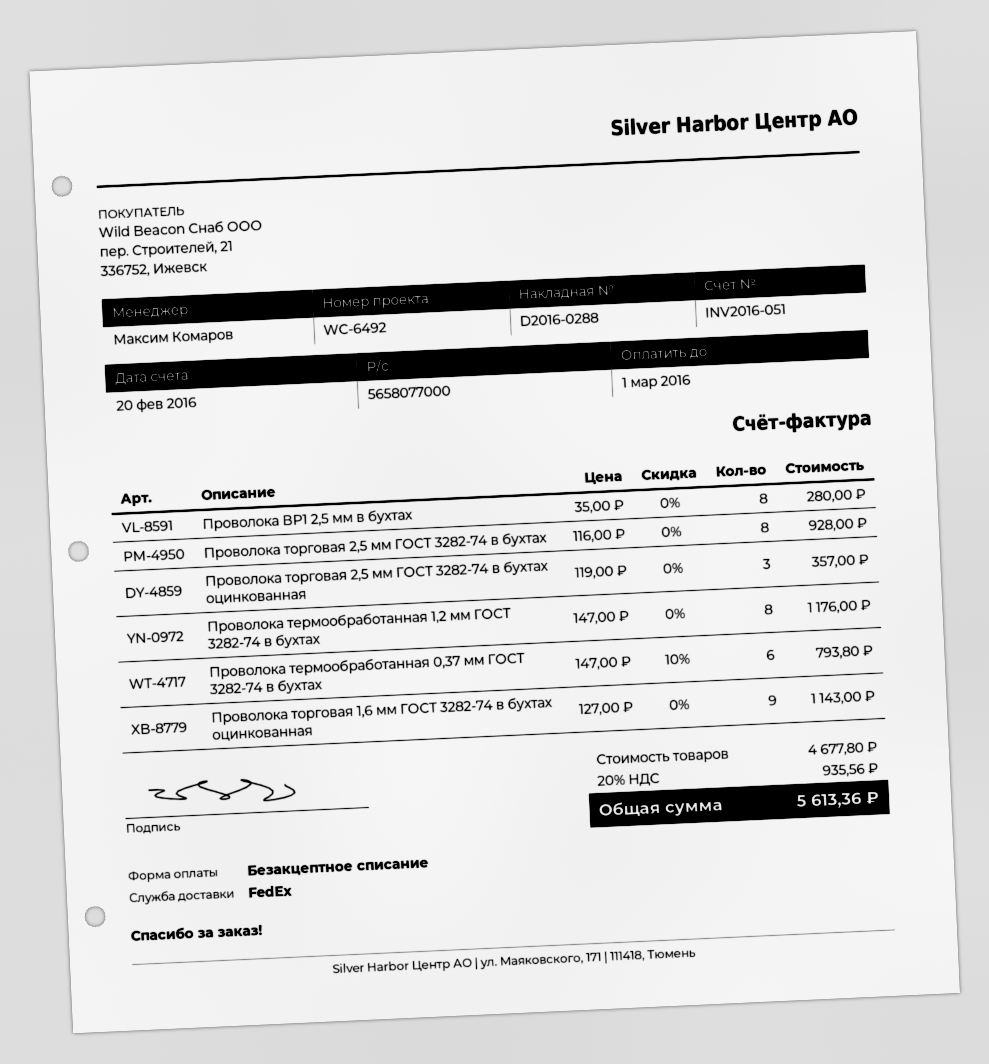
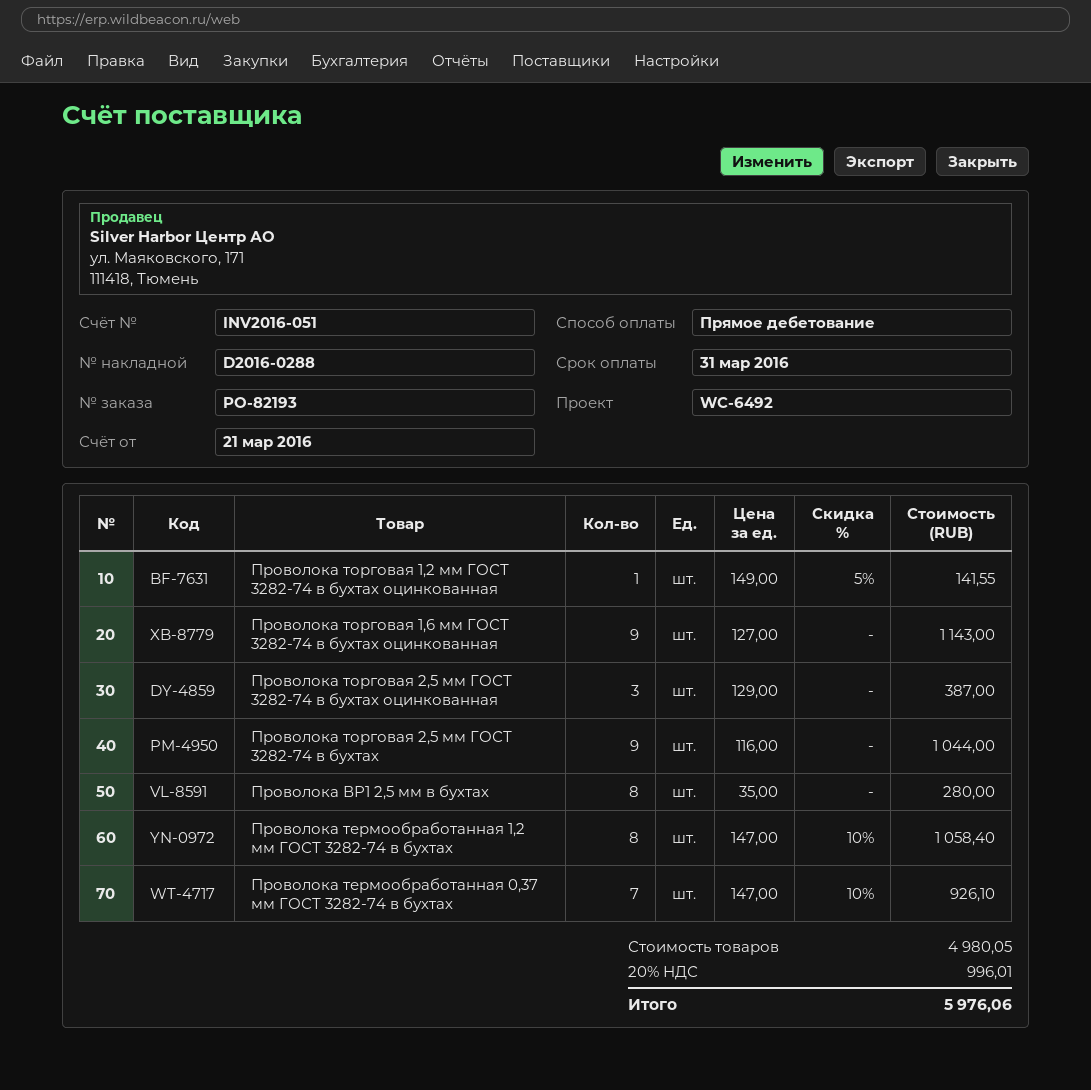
invoice date: 2016-02-20 -> 2016-03-21
due date: 2016-03-01 -> 2016-03-31
Проволока торговая 2,5 мм ГОСТ 3282-74 в бухтах: 8 x 116.00 = 928.00 -> 9 x 116.00 = 1044.00
Проволока торговая 2,5 мм ГОСТ 3282-74 в бухтах оцинкованная: 3 x 119.00 = 357.00 -> 3 x 129.00 = 387.00
Проволока термообработанная 1,2 мм ГОСТ 3282-74 в бухтах: 8 x 147.00 = 1176.00 -> 8 x 147.00 - 10% = 1058.40
Проволока термообработанная 0,37 мм ГОСТ 3282-74 в бухтах: 6 x 147.00 - 10% = 793.80 -> 7 x 147.00 - 10% = 926.10
Проволока торговая 1,2 мм ГОСТ 3282-74 в бухтах оцинкованная: none -> 1 x 149.00 - 5% = 141.55
subtotal: 4677.80 -> 4980.05
tax: 20% = 935.56 -> 20% = 996.01
total: 5613.36 -> 5976.06

